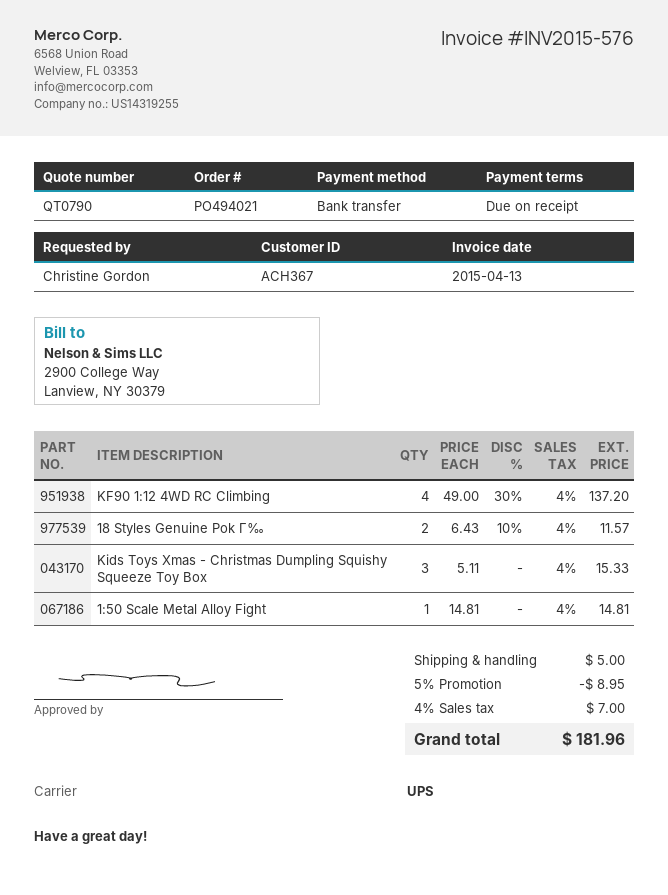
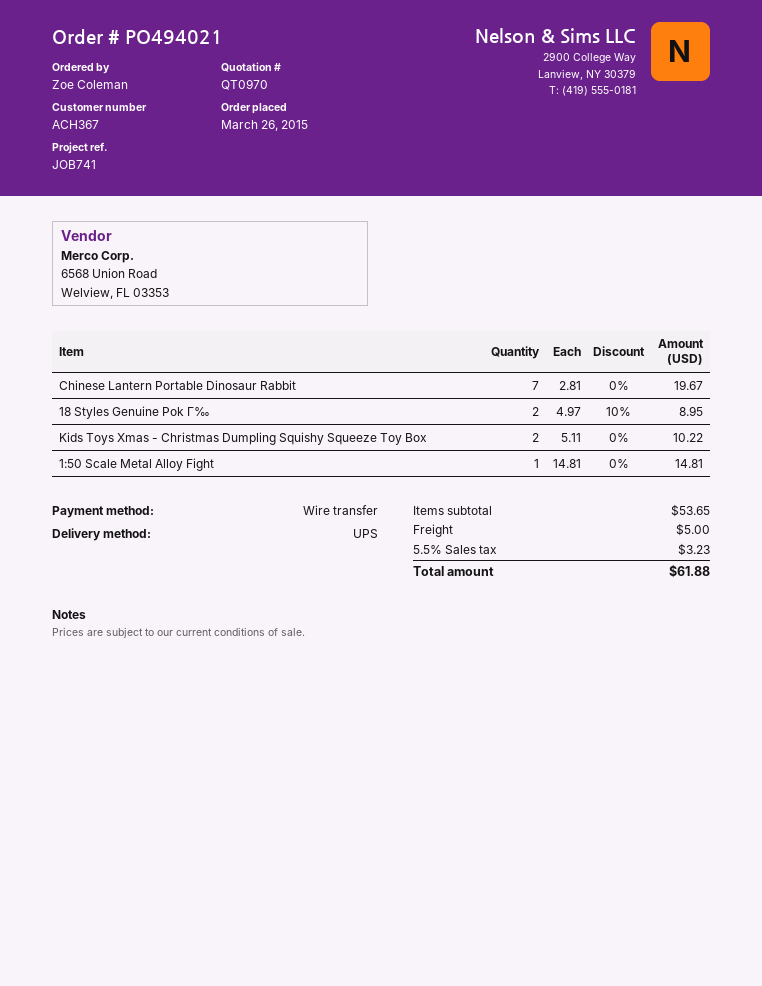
quote number: QT0790 -> QT0970
ordered by: Christine Gordon -> Zoe Coleman
KF90 1:12 4WD RC Climbing: 4 x 49.00 - 30% = 137.20 -> none
18 Styles Genuine Pok Γ‰: 2 x 6.43 - 10% = 11.57 -> 2 x 4.97 - 10% = 8.95
Kids Toys Xmas - Christmas Dumpling Squishy Squeeze Toy Box: 3 x 5.11 = 15.33 -> 2 x 5.11 = 10.22
Chinese Lantern Portable Dinosaur Rabbit: none -> 7 x 2.81 = 19.67
discount: 5% = 8.95 -> none
tax: 4% = 7.00 -> 5.5% = 3.23
total: 181.96 -> 61.88

